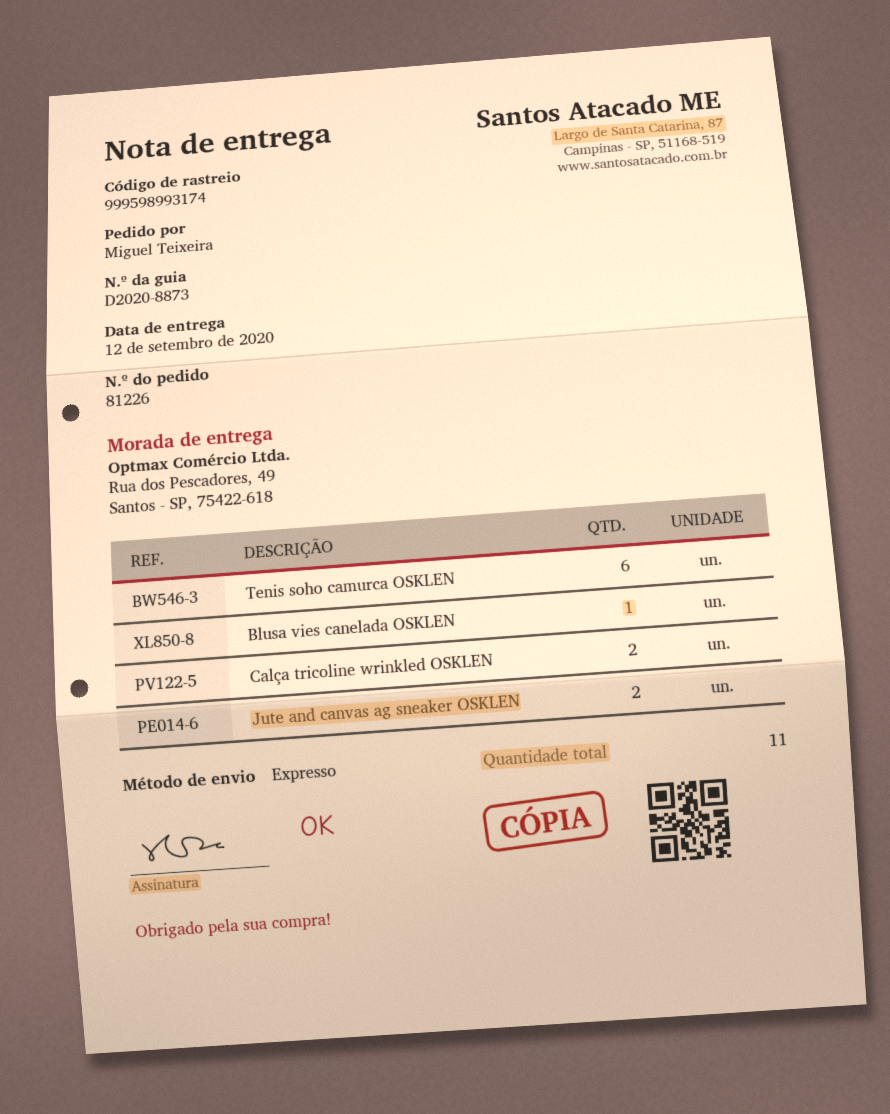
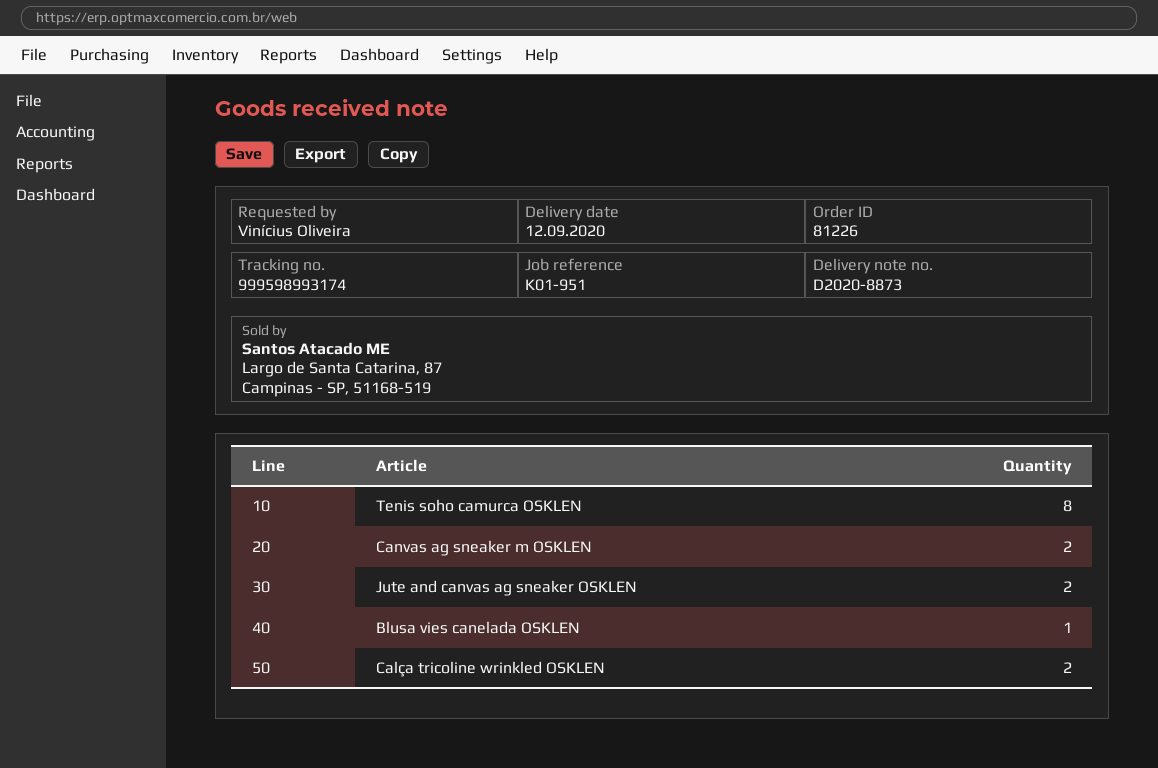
ordered by: Miguel Teixeira -> Vinícius Oliveira
Tenis soho camurca OSKLEN: 6 -> 8
Canvas ag sneaker m OSKLEN: none -> 2

